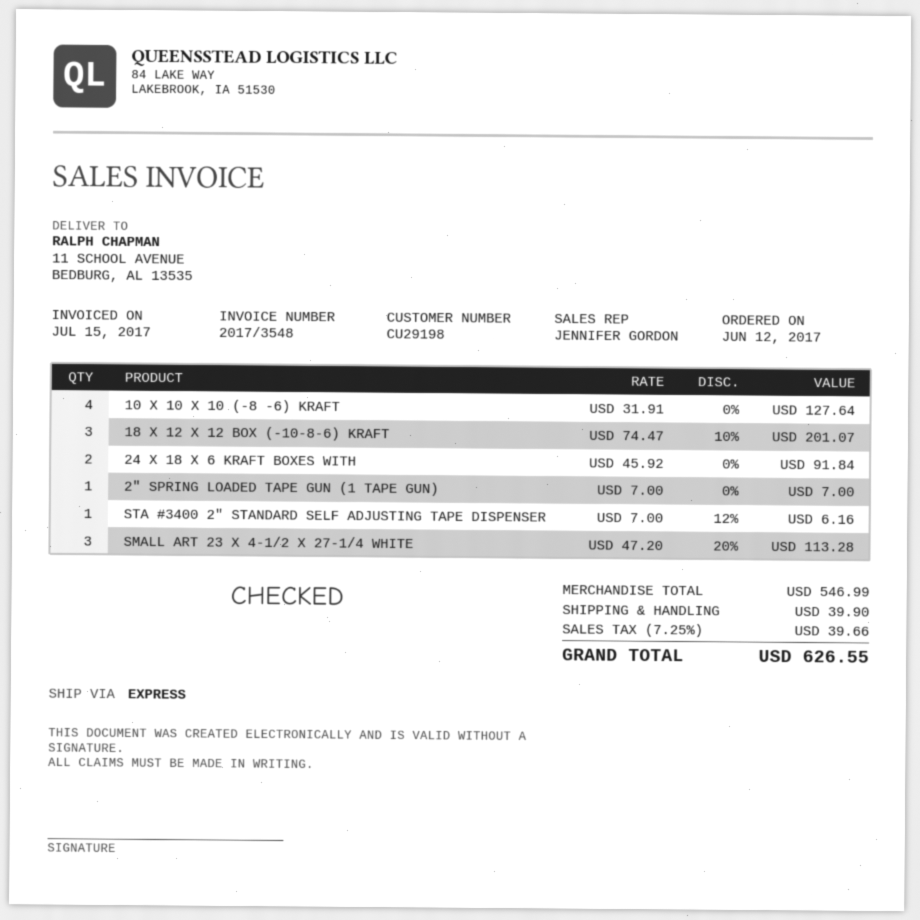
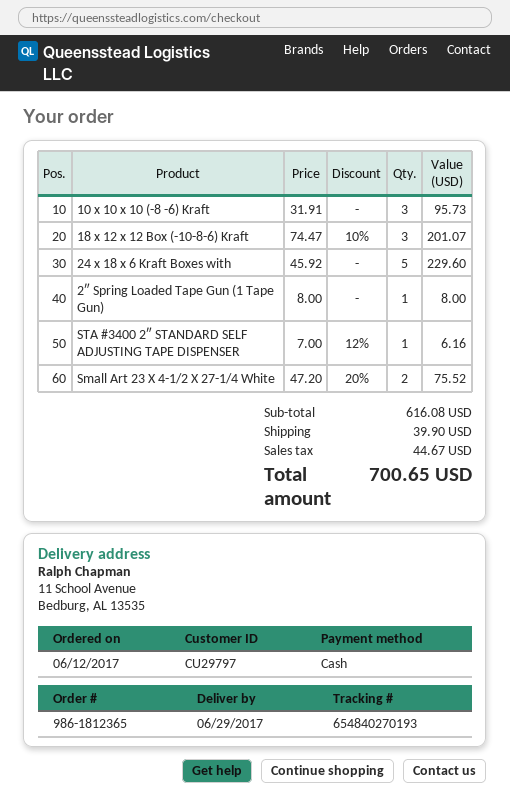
customer number: CU29198 -> CU29797
10 X 10 X 10 (-8 -6) KRAFT: 4 x 31.91 = 127.64 -> 3 x 31.91 = 95.73
24 X 18 X 6 KRAFT BOXES WITH: 2 x 45.92 = 91.84 -> 5 x 45.92 = 229.60
2″ SPRING LOADED TAPE GUN (1 TAPE GUN): 1 x 7.00 = 7.00 -> 1 x 8.00 = 8.00
SMALL ART 23 X 4-1/2 X 27-1/4 WHITE: 3 x 47.20 - 20% = 113.28 -> 2 x 47.20 - 20% = 75.52
subtotal: 546.99 -> 616.08
tax: 39.66 -> 44.67
total: 626.55 -> 700.65

